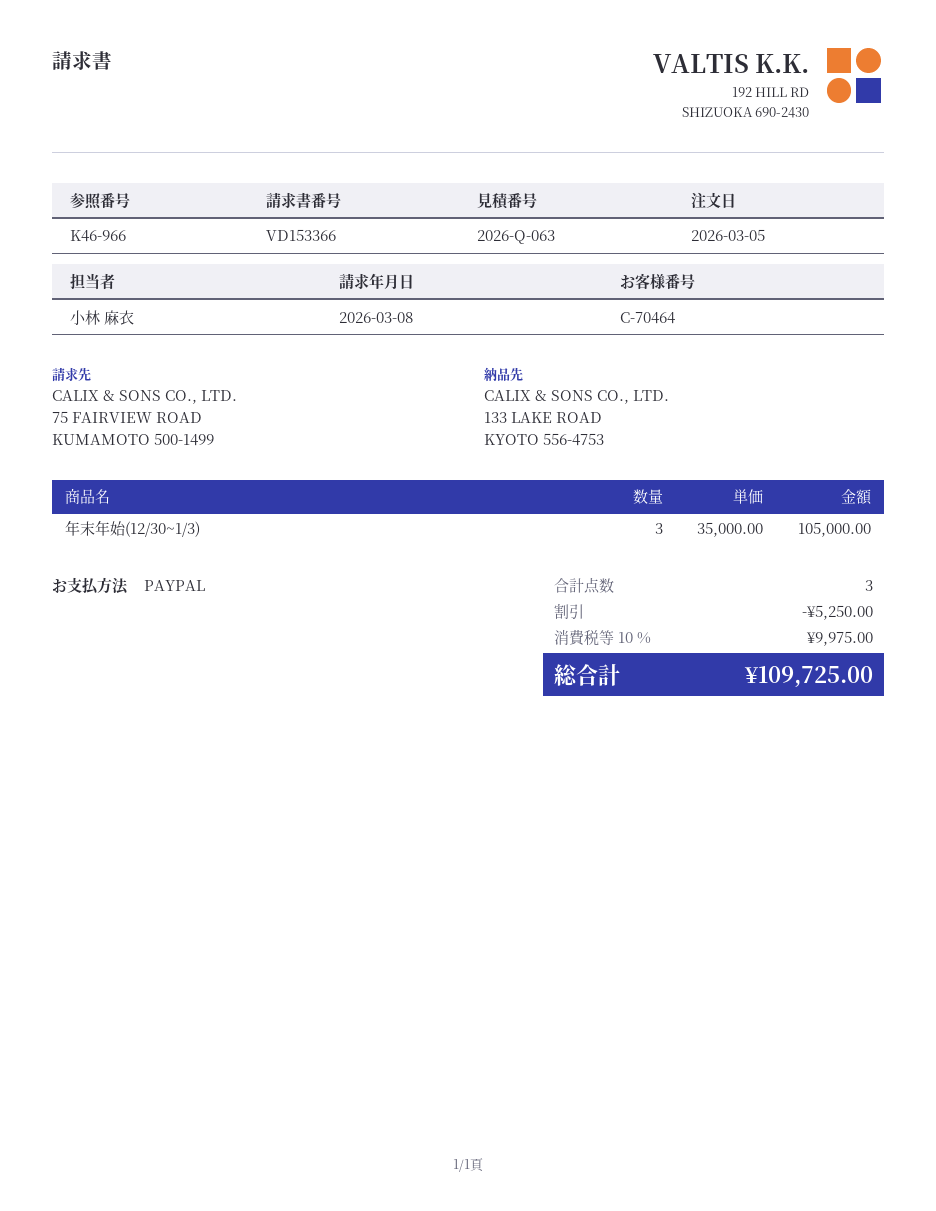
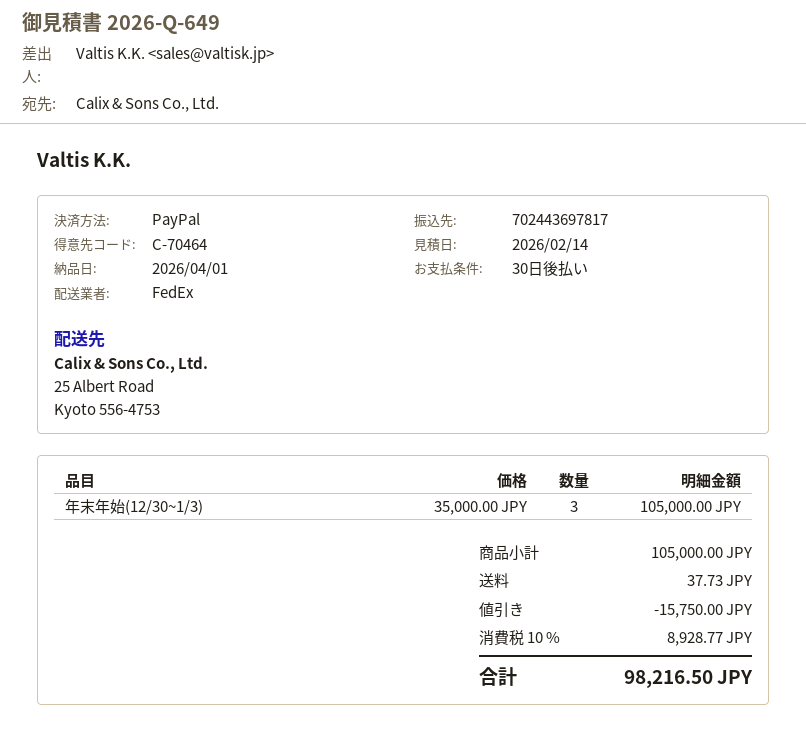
quote number: 2026-Q-063 -> 2026-Q-649
ship to: 133 LAKE ROAD, KYOTO 556-4753 -> 25 Albert Road, Kyoto 556-4753
discount: 5250.00 -> 15750.00
shipping: none -> 37.73
tax: 10% = 9975.00 -> 10% = 8928.77
total: 109725.00 -> 98216.50

